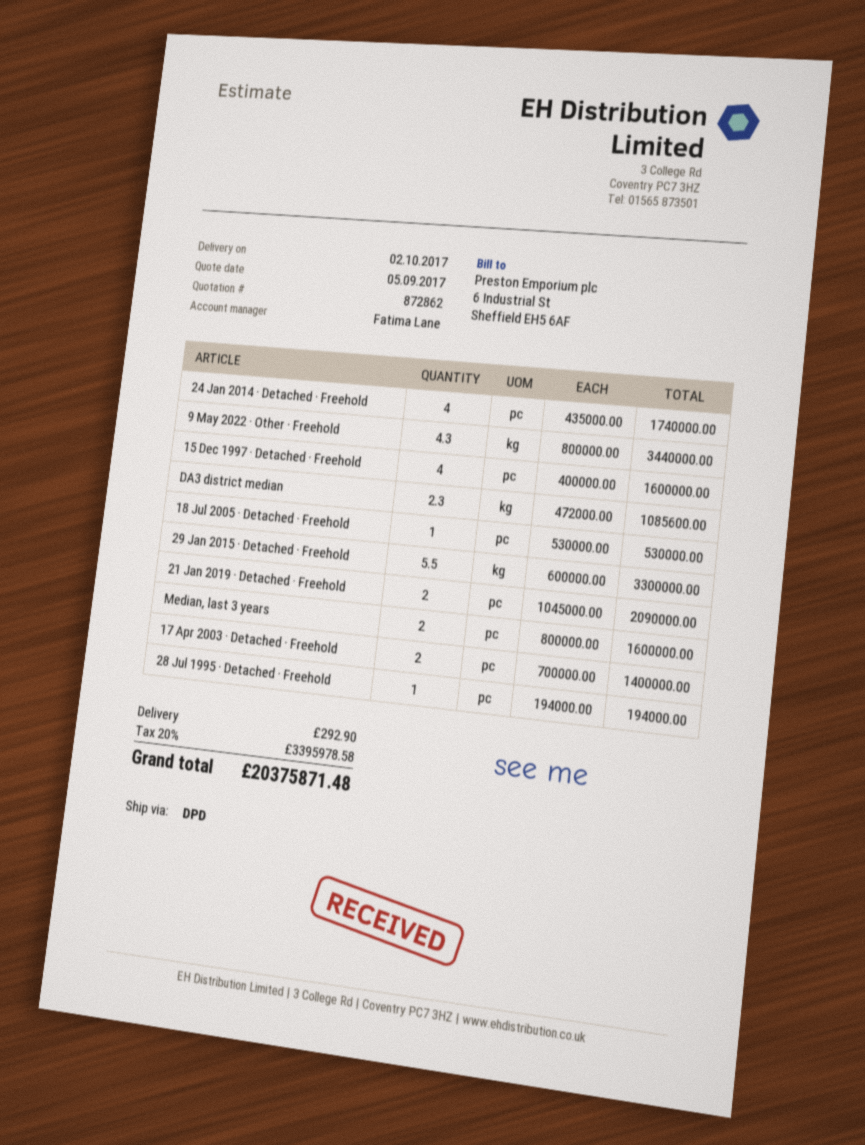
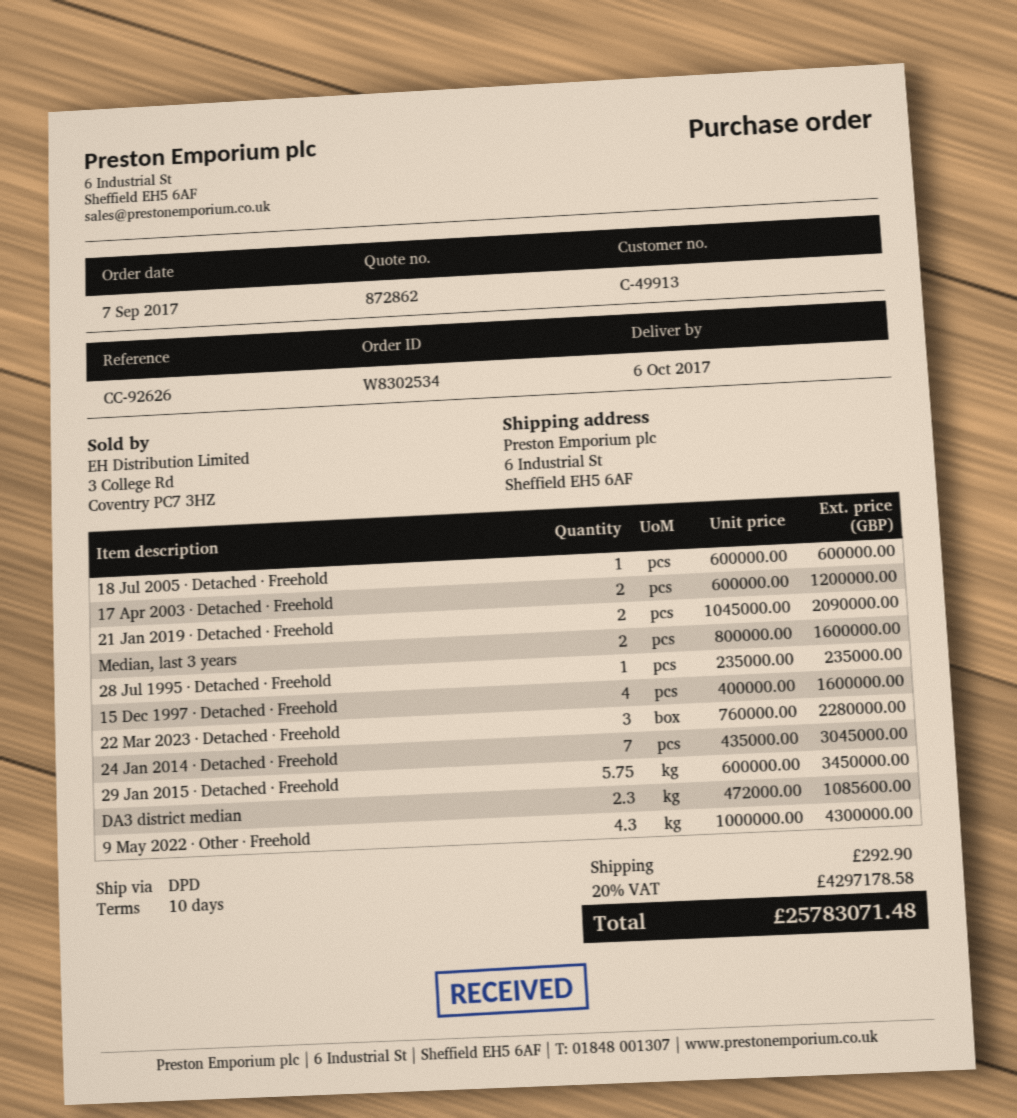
delivery date: 2017-10-02 -> 2017-10-06
24 Jan 2014 · Detached · Freehold: 4 x 435000.00 = 1740000.00 -> 7 x 435000.00 = 3045000.00
9 May 2022 · Other · Freehold: 4.3 x 800000.00 = 3440000.00 -> 4.3 x 1000000.00 = 4300000.00
18 Jul 2005 · Detached · Freehold: 1 x 530000.00 = 530000.00 -> 1 x 600000.00 = 600000.00
29 Jan 2015 · Detached · Freehold: 5.5 x 600000.00 = 3300000.00 -> 5.75 x 600000.00 = 3450000.00
17 Apr 2003 · Detached · Freehold: 2 x 700000.00 = 1400000.00 -> 2 x 600000.00 = 1200000.00
28 Jul 1995 · Detached · Freehold: 1 x 194000.00 = 194000.00 -> 1 x 235000.00 = 235000.00
22 Mar 2023 · Detached · Freehold: none -> 3 x 760000.00 = 2280000.00
tax: 20% = 3395978.58 -> 20% = 4297178.58
total: 20375871.48 -> 25783071.48

